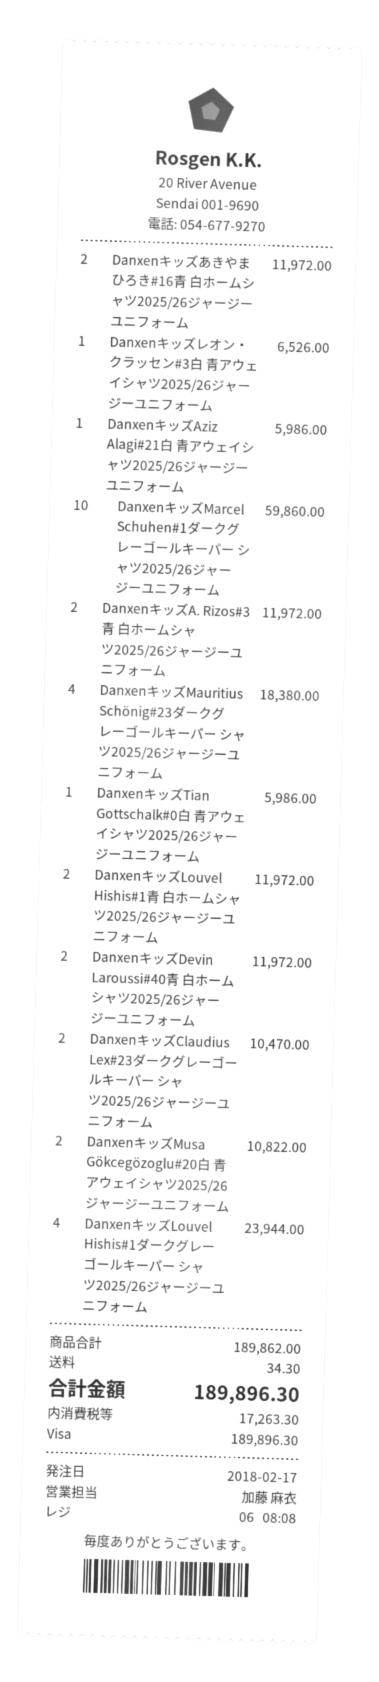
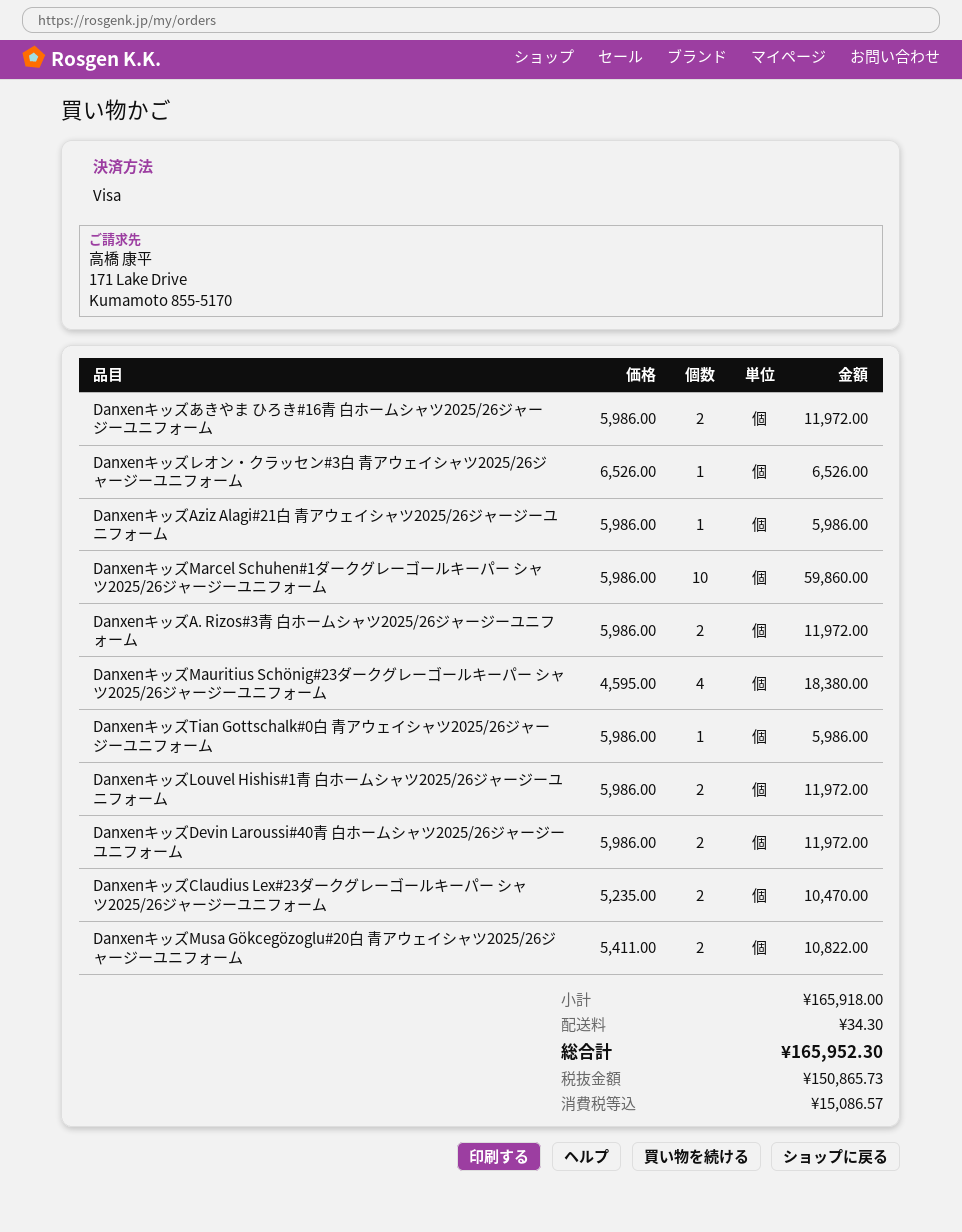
DanxenキッズLouvel Hishis#1ダークグレーゴールキーパー シャツ2025/26ジャージーユニフォーム: 4 for 23944.00 -> none
subtotal: 189862.00 -> 165918.00
tax: 17263.30 -> 15086.57
total: 189896.30 -> 165952.30

